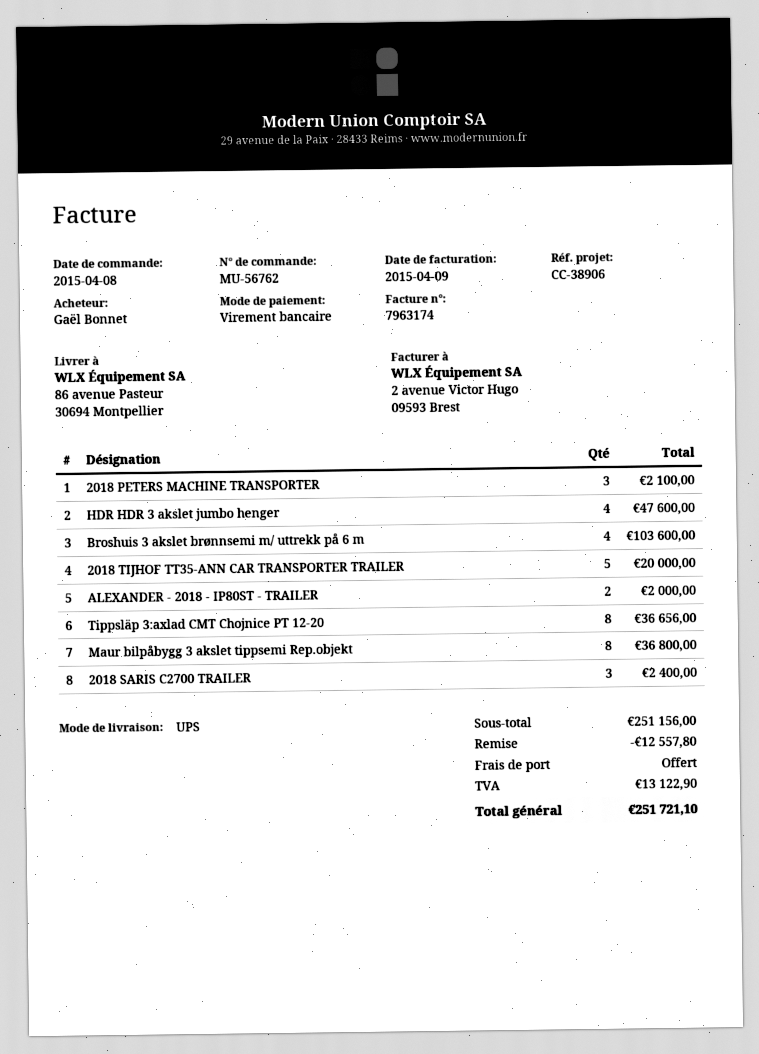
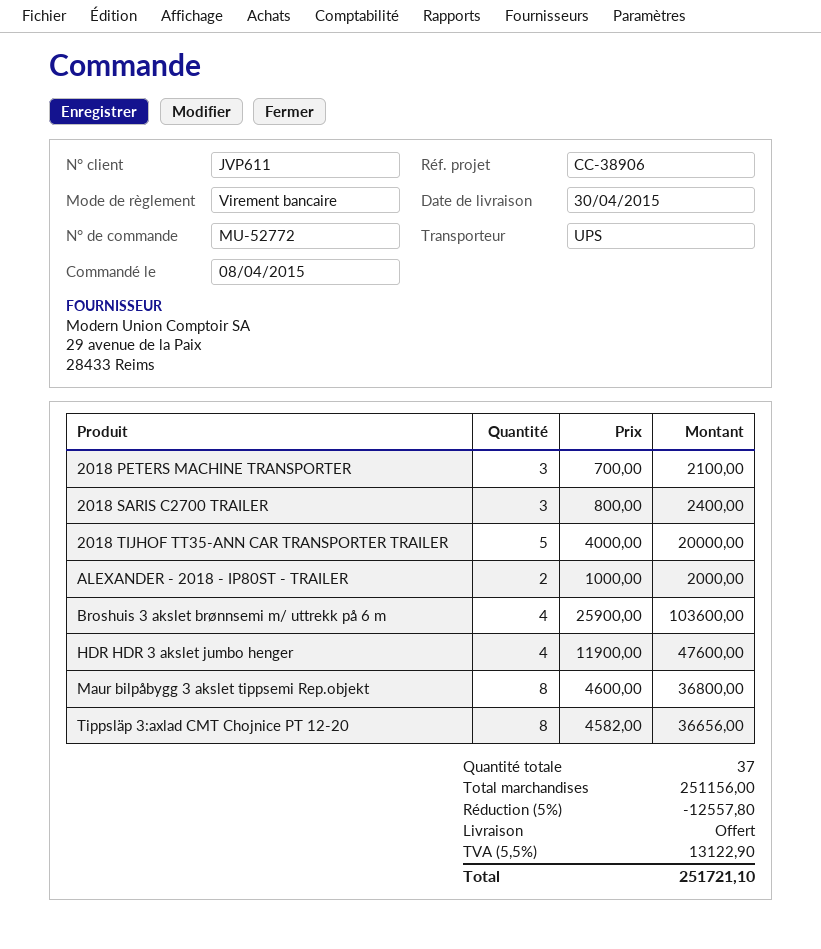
order number: MU-56762 -> MU-52772

